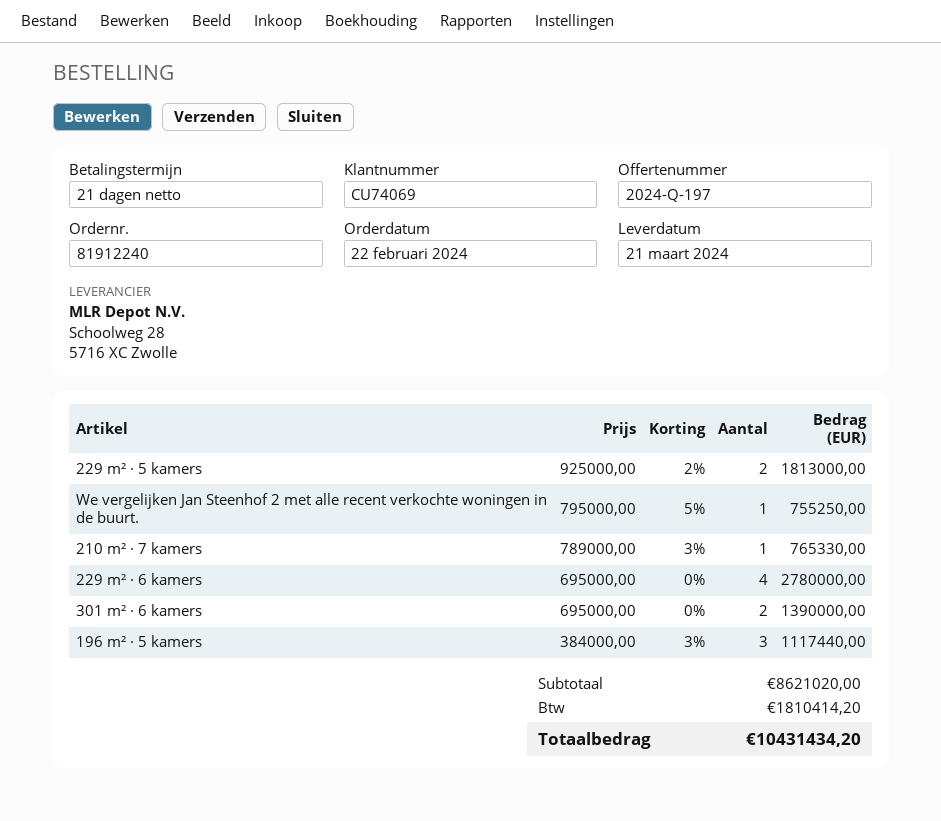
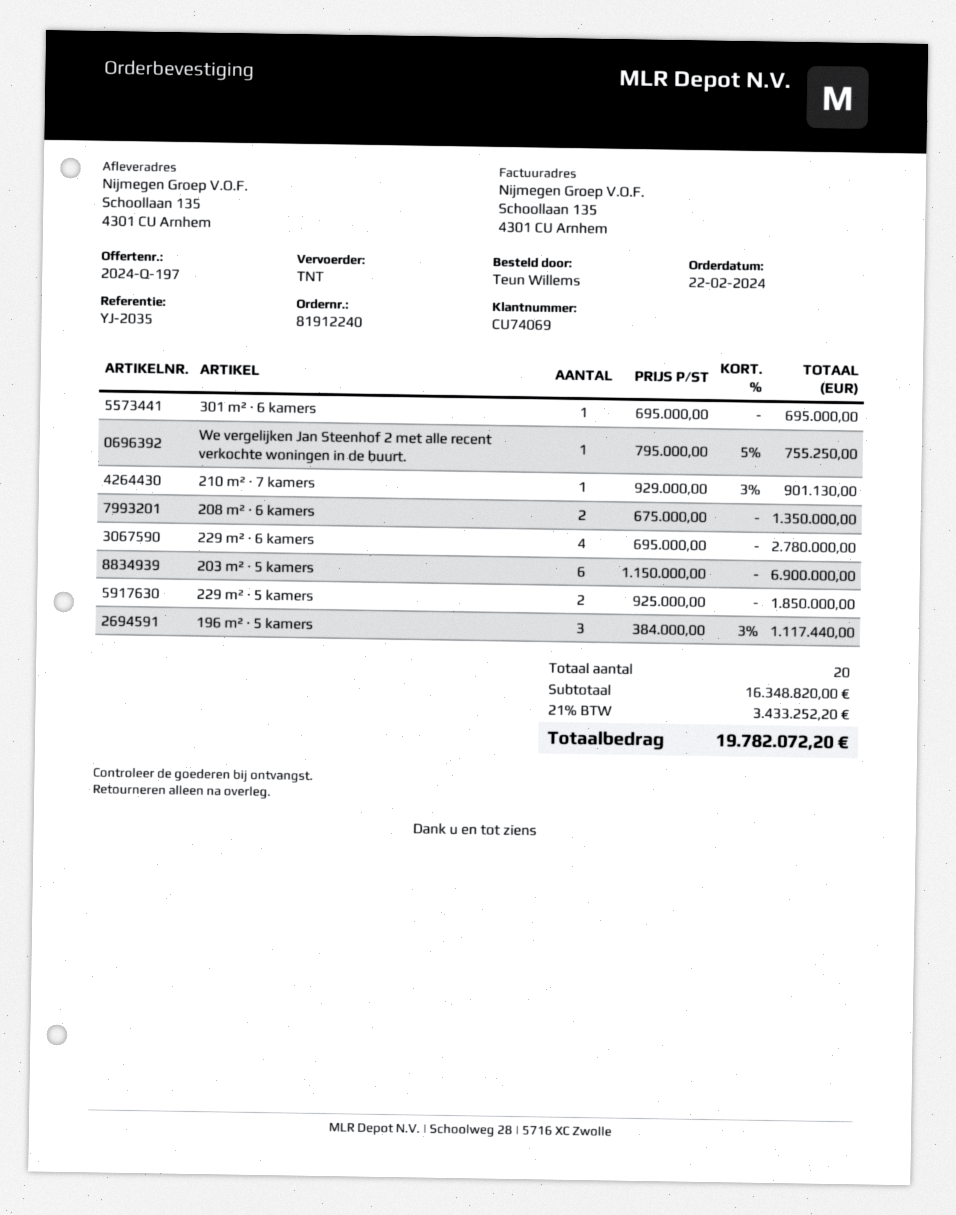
229 m² · 5 kamers: 2 x 925000.00 - 2% = 1813000.00 -> 2 x 925000.00 = 1850000.00
210 m² · 7 kamers: 1 x 789000.00 - 3% = 765330.00 -> 1 x 929000.00 - 3% = 901130.00
301 m² · 6 kamers: 2 x 695000.00 = 1390000.00 -> 1 x 695000.00 = 695000.00
208 m² · 6 kamers: none -> 2 x 675000.00 = 1350000.00
203 m² · 5 kamers: none -> 6 x 1150000.00 = 6900000.00
subtotal: 8621020.00 -> 16348820.00
tax: 1810414.20 -> 3433252.20
total: 10431434.20 -> 19782072.20

